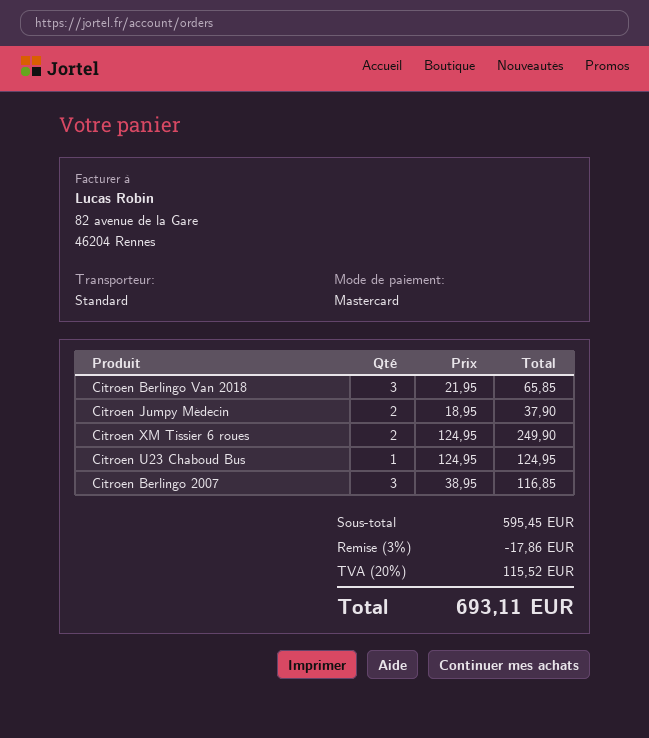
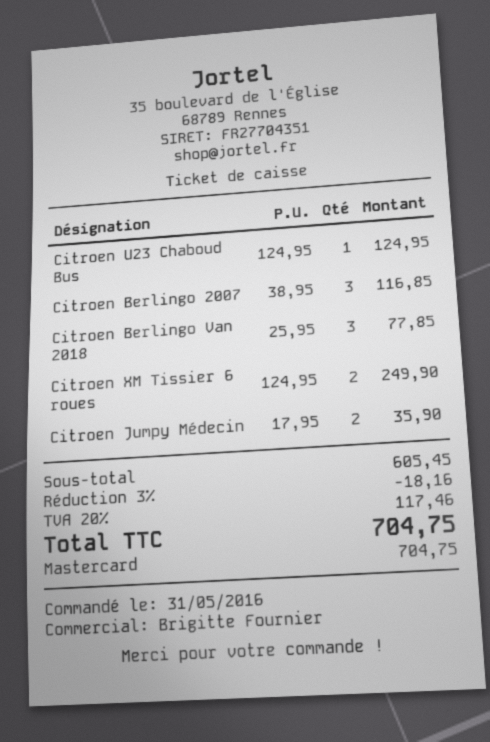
Citroen Berlingo Van 2018: 3 x 21.95 = 65.85 -> 3 x 25.95 = 77.85
Citroen Jumpy Médecin: 2 x 18.95 = 37.90 -> 2 x 17.95 = 35.90
subtotal: 595.45 -> 605.45
discount: 3% = 17.86 -> 3% = 18.16
tax: 20% = 115.52 -> 20% = 117.46
total: 693.11 -> 704.75

